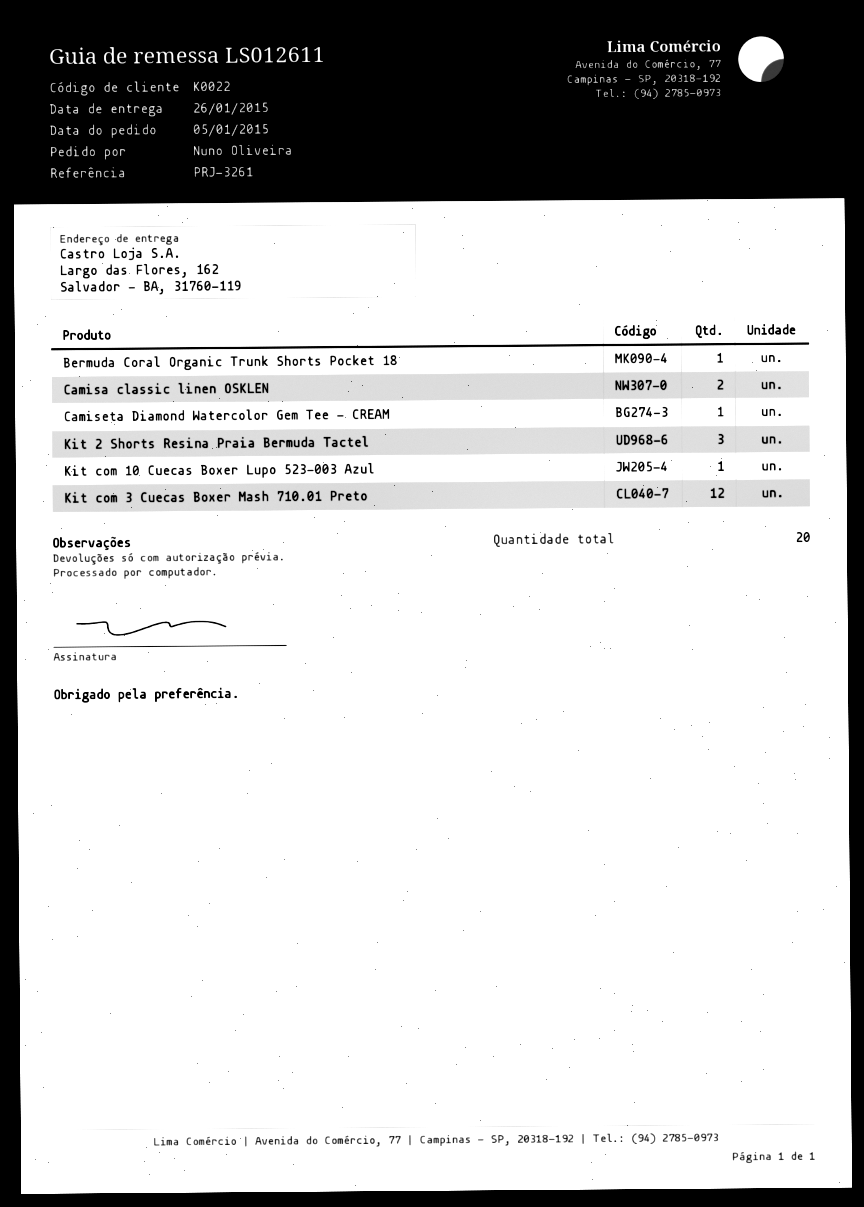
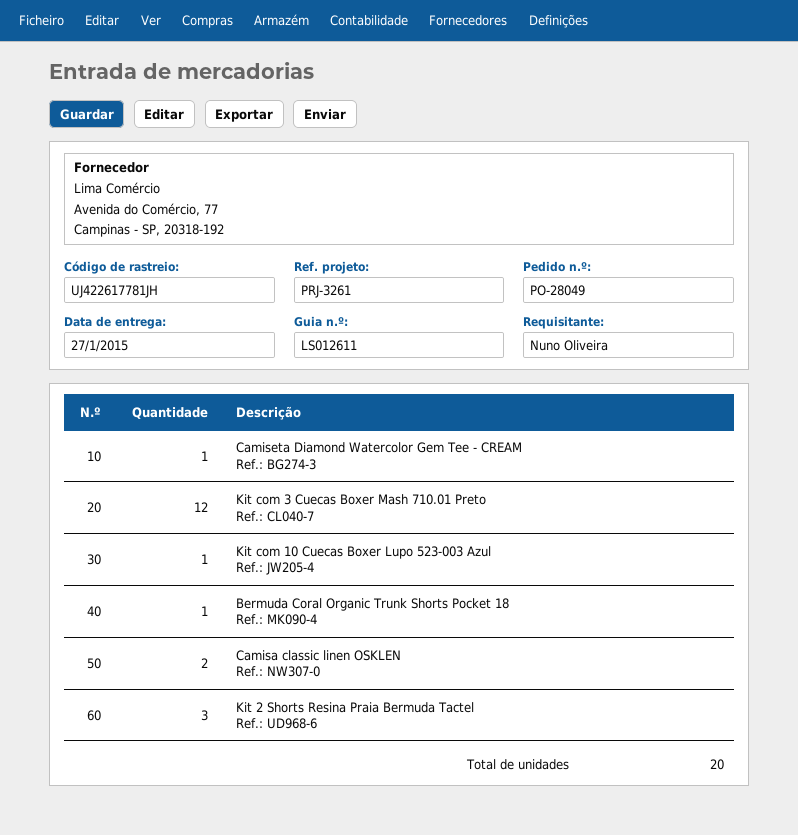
delivery date: 2015-01-26 -> 2015-01-27

